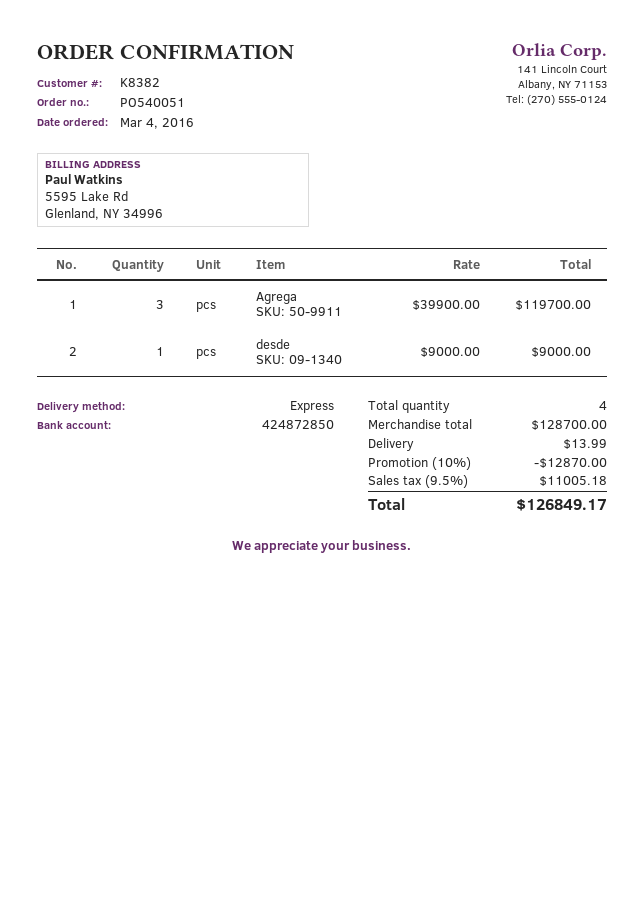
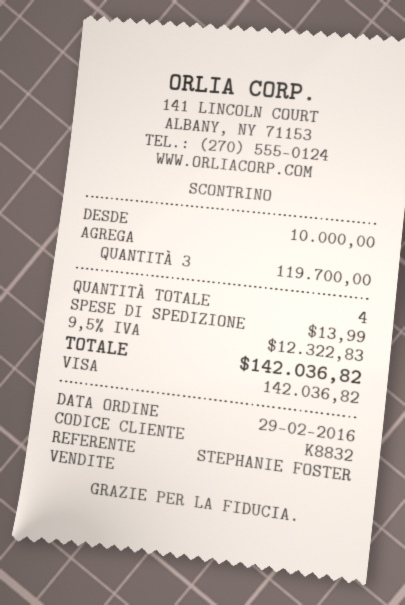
order date: 2016-03-04 -> 2016-02-29
customer number: K8382 -> K8832
desde: 1 for 9000.00 -> 1 for 10000.00
discount: 10% = 12870.00 -> none
tax: 9.5% = 11005.18 -> 9.5% = 12322.83
total: 126849.17 -> 142036.82

